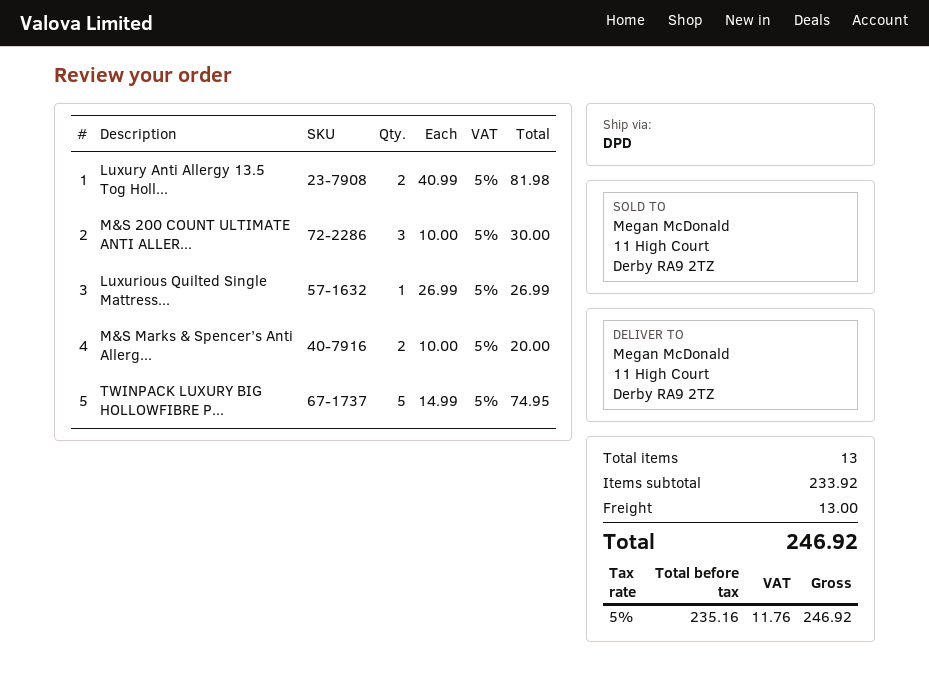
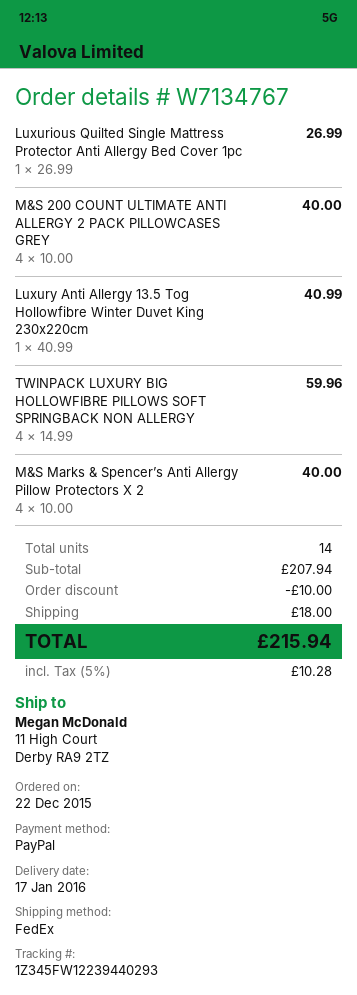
shipping method: DPD -> FedEx
Luxury Anti Allergy 13.5 Tog Holl...: 2 x 40.99 = 81.98 -> 1 x 40.99 = 40.99
M&S 200 COUNT ULTIMATE ANTI ALLER...: 3 x 10.00 = 30.00 -> 4 x 10.00 = 40.00
M&S Marks & Spencer’s Anti Allerg...: 2 x 10.00 = 20.00 -> 4 x 10.00 = 40.00
TWINPACK LUXURY BIG HOLLOWFIBRE P...: 5 x 14.99 = 74.95 -> 4 x 14.99 = 59.96
total quantity: 13 -> 14
subtotal: 233.92 -> 207.94
discount: none -> 10.00
shipping: 13.00 -> 18.00
tax: 5% = 11.76 -> 5% = 10.28
total: 246.92 -> 215.94

